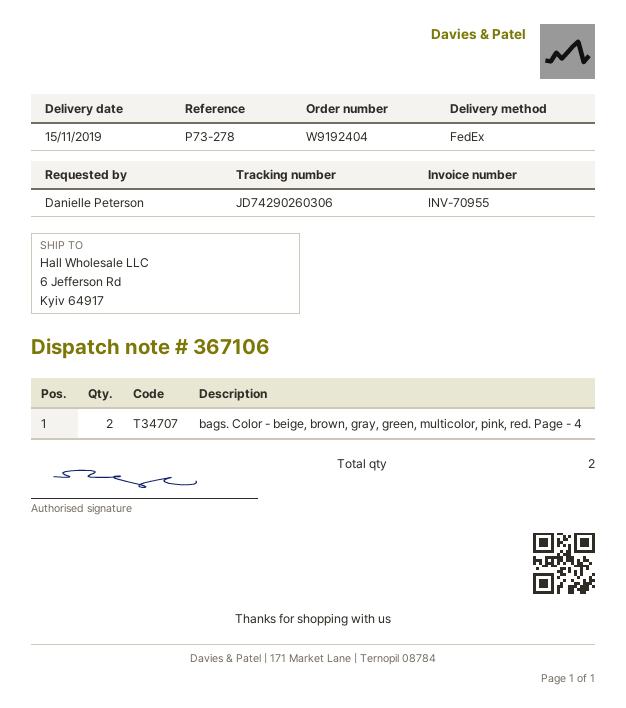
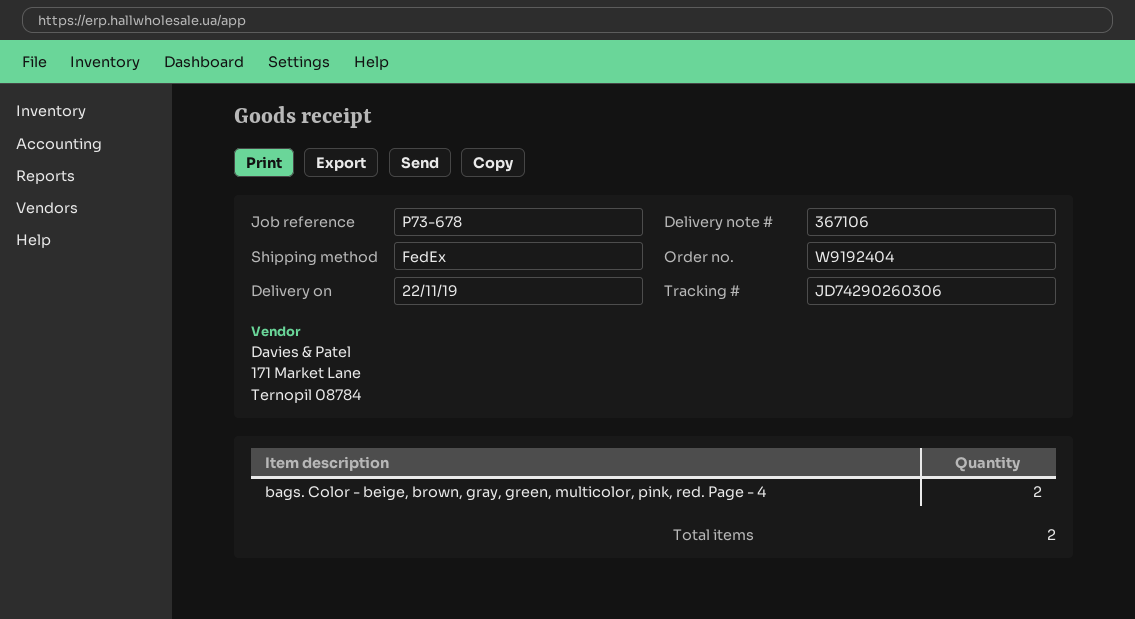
delivery date: 2019-11-15 -> 2019-11-22
reference: P73-278 -> P73-678

